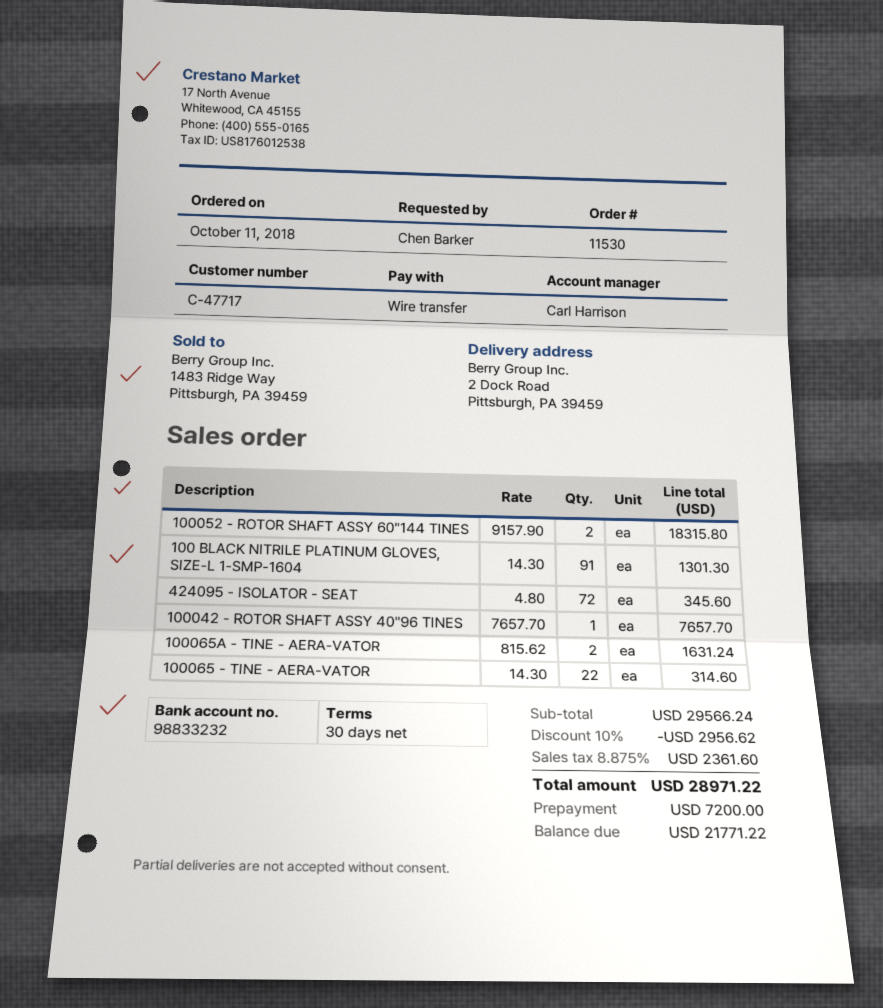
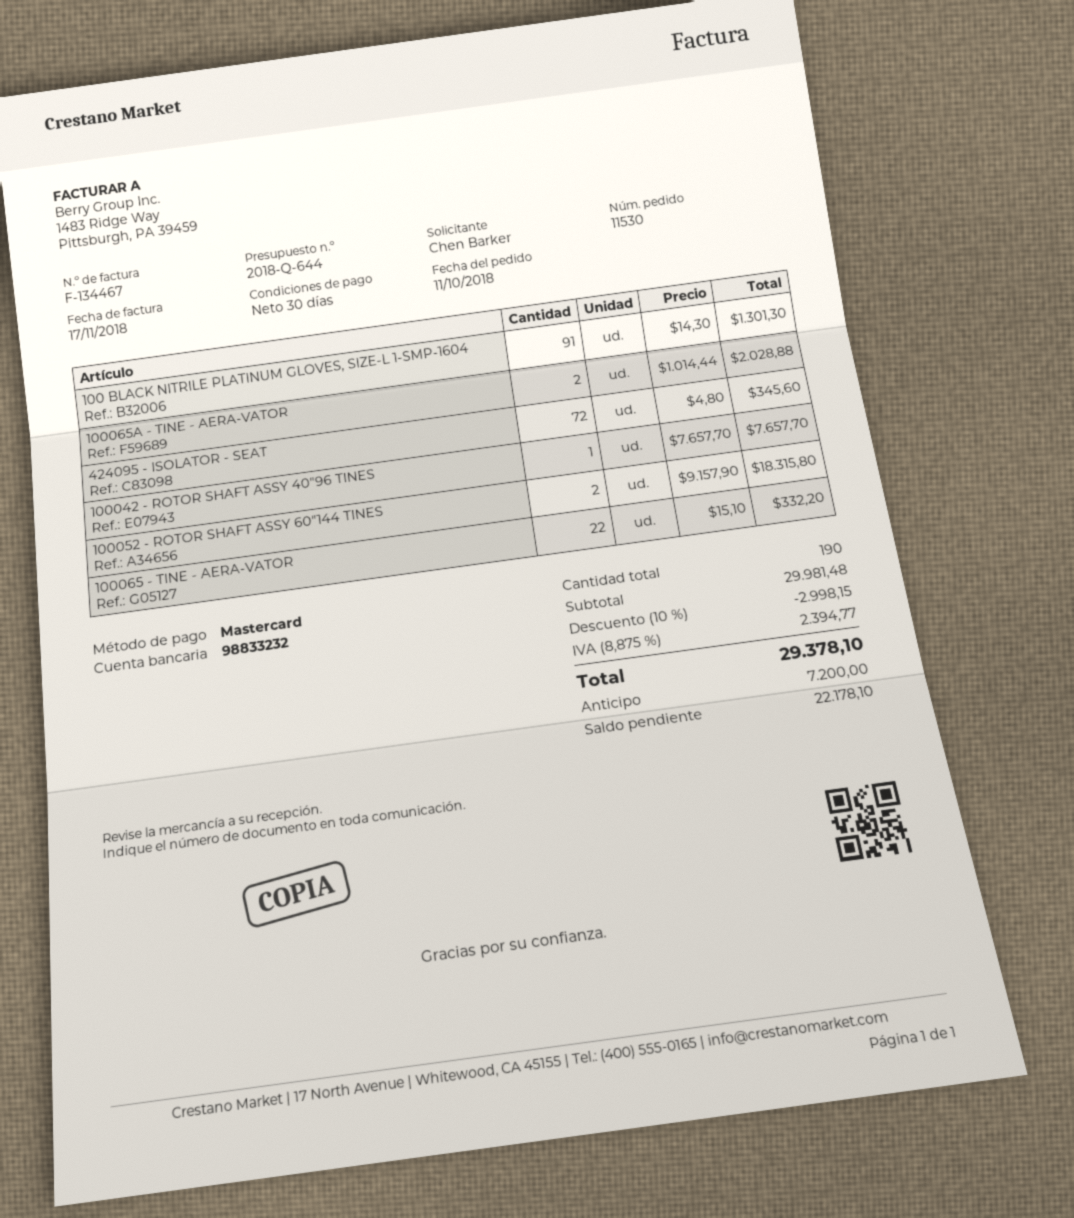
payment method: bank transfer -> Mastercard
100065A - TINE - AERA-VATOR: 2 x 815.62 = 1631.24 -> 2 x 1014.44 = 2028.88
100065 - TINE - AERA-VATOR: 22 x 14.30 = 314.60 -> 22 x 15.10 = 332.20
subtotal: 29566.24 -> 29981.48
discount: 10% = 2956.62 -> 10% = 2998.15
tax: 8.875% = 2361.60 -> 8.875% = 2394.77
total: 28971.22 -> 29378.10
balance: 21771.22 -> 22178.10

